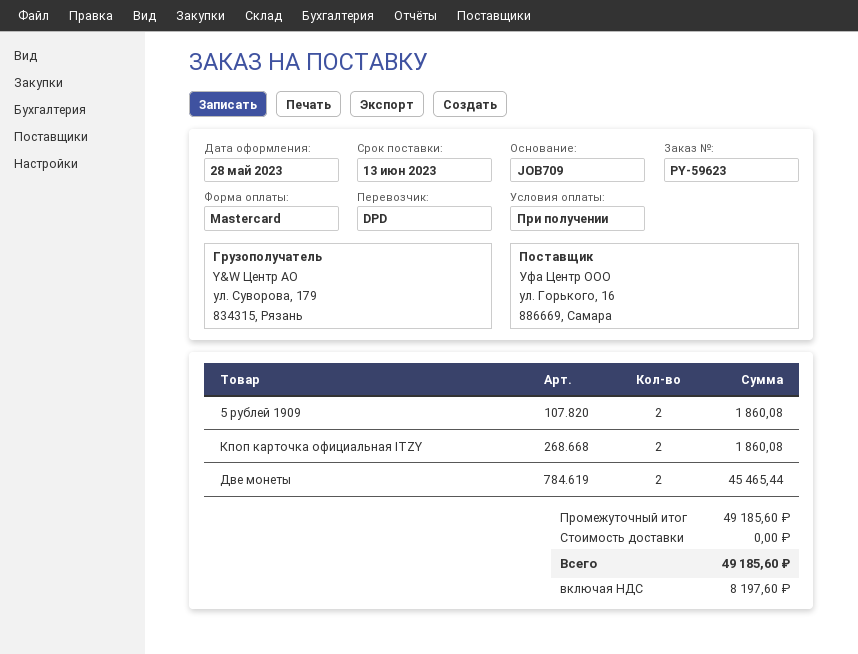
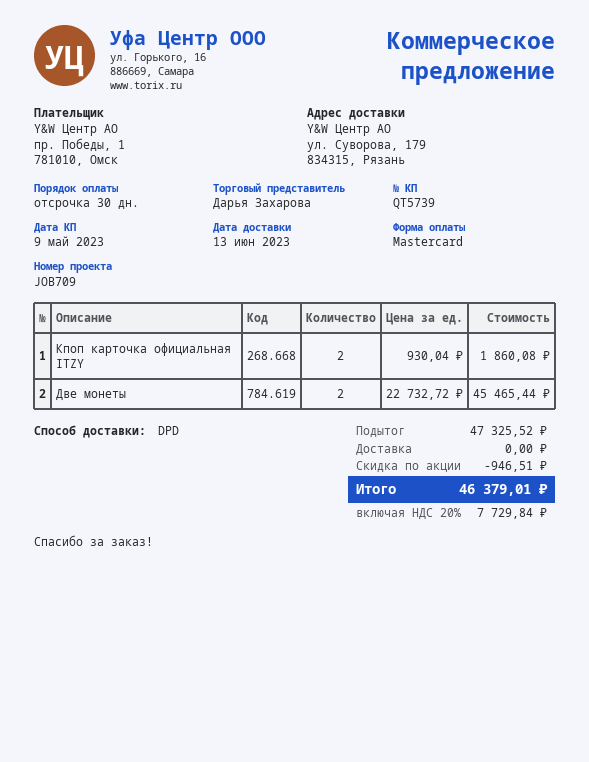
payment terms: on receipt -> 30 days
5 рублей 1909: 2 for 1860.08 -> none
subtotal: 49185.60 -> 47325.52
discount: none -> 946.51
tax: 8197.60 -> 7729.84
total: 49185.60 -> 46379.01

